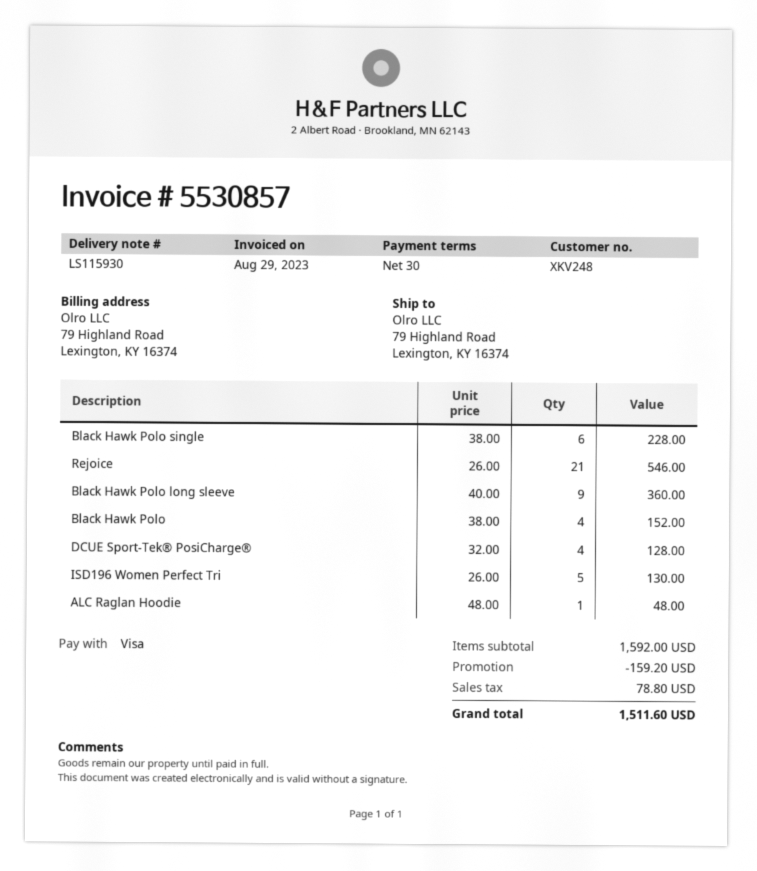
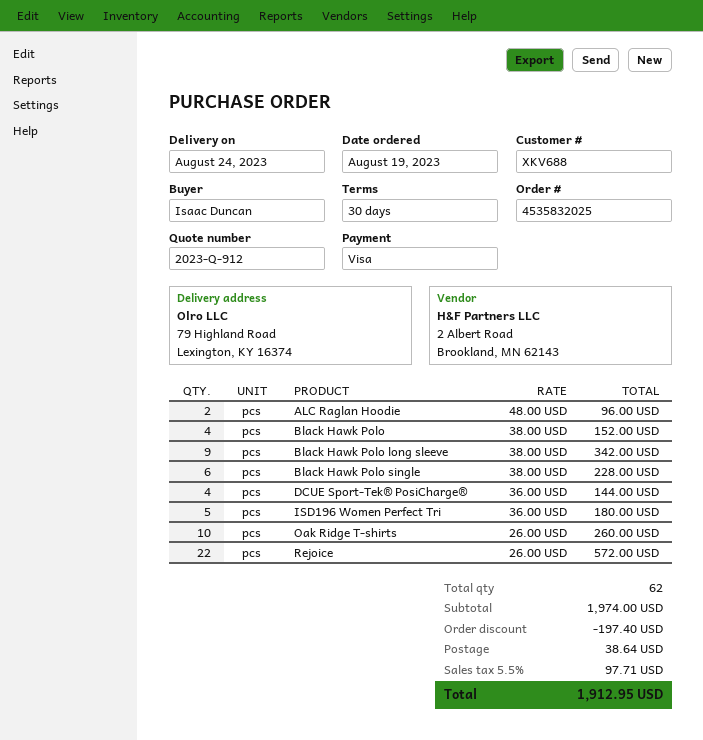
customer number: XKV248 -> XKV688
Rejoice: 21 x 26.00 = 546.00 -> 22 x 26.00 = 572.00
Black Hawk Polo long sleeve: 9 x 40.00 = 360.00 -> 9 x 38.00 = 342.00
DCUE Sport-Tek® PosiCharge®: 4 x 32.00 = 128.00 -> 4 x 36.00 = 144.00
ISD196 Women Perfect Tri: 5 x 26.00 = 130.00 -> 5 x 36.00 = 180.00
ALC Raglan Hoodie: 1 x 48.00 = 48.00 -> 2 x 48.00 = 96.00
Oak Ridge T-shirts: none -> 10 x 26.00 = 260.00
subtotal: 1592.00 -> 1974.00
discount: 159.20 -> 197.40
shipping: none -> 38.64
tax: 78.80 -> 97.71
total: 1511.60 -> 1912.95

